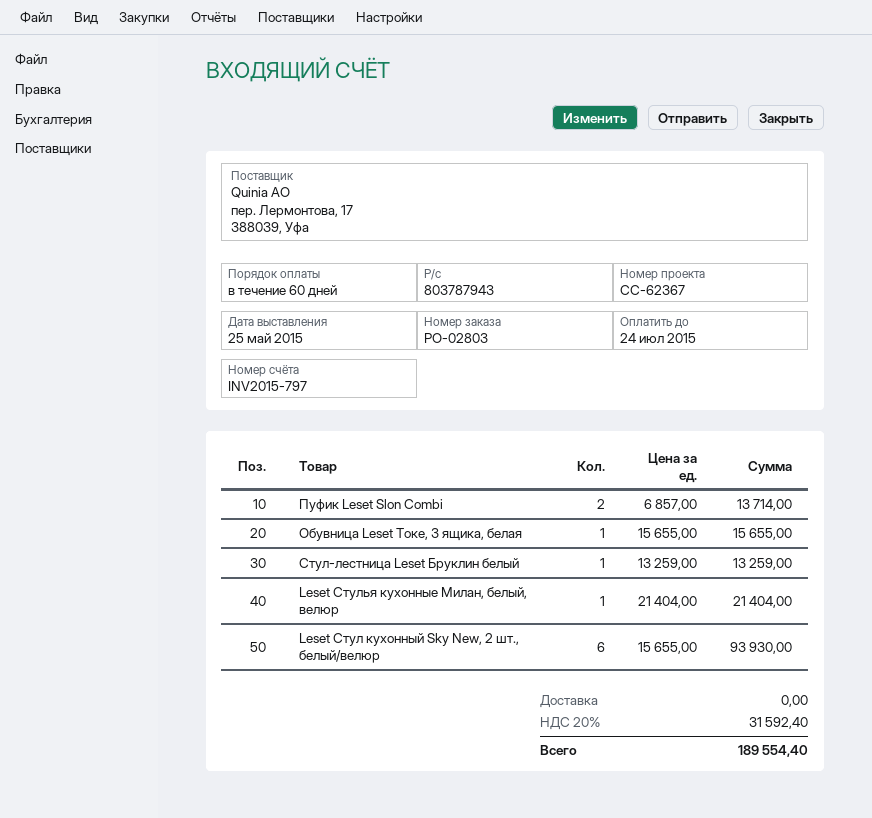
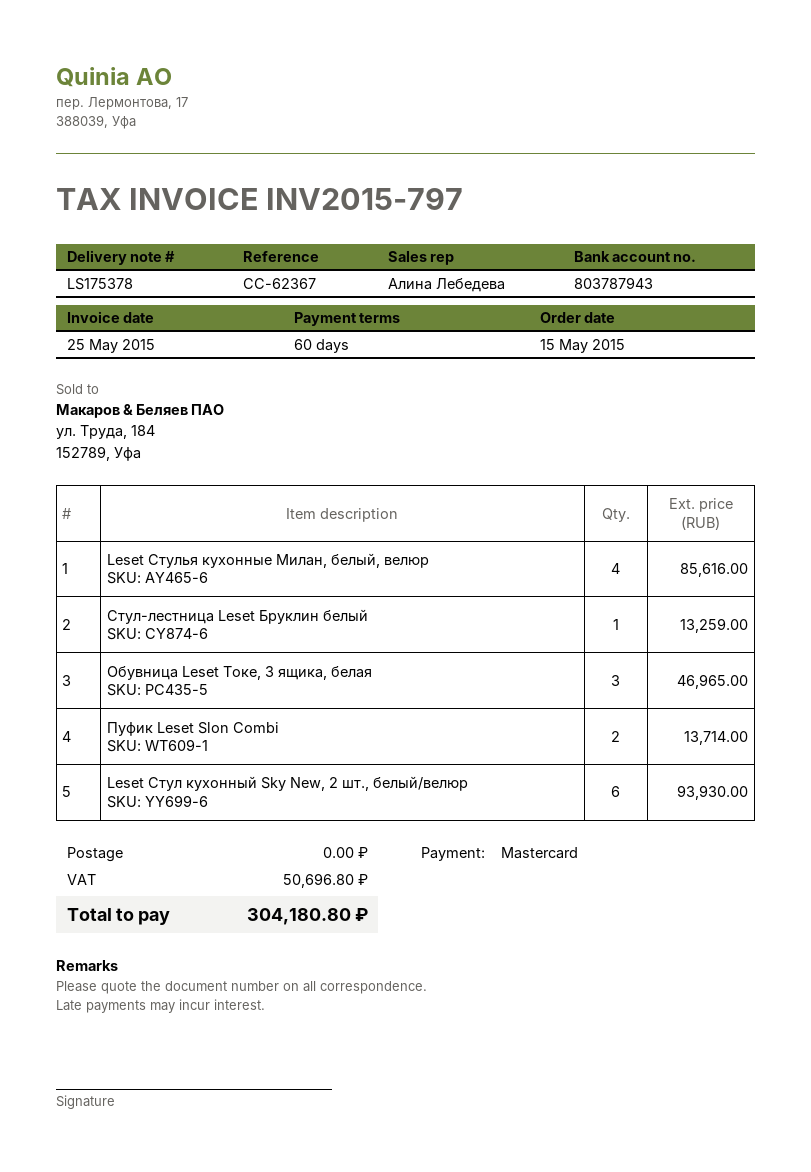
Обувница Leset Токе, 3 ящика, белая: 1 for 15655.00 -> 3 for 46965.00
Leset Стулья кухонные Милан, белый, велюр: 1 for 21404.00 -> 4 for 85616.00
tax: 31592.40 -> 50696.80
total: 189554.40 -> 304180.80

